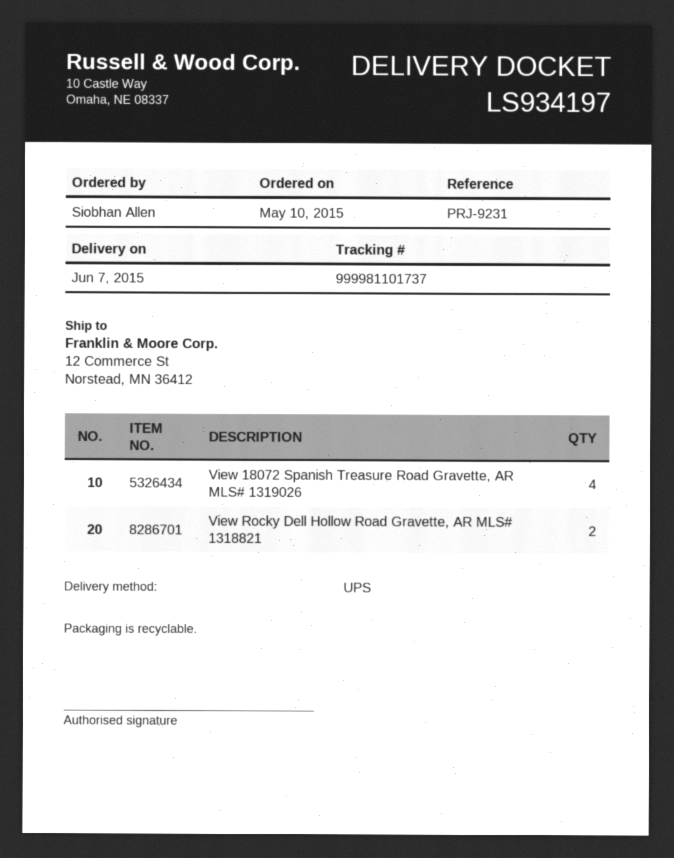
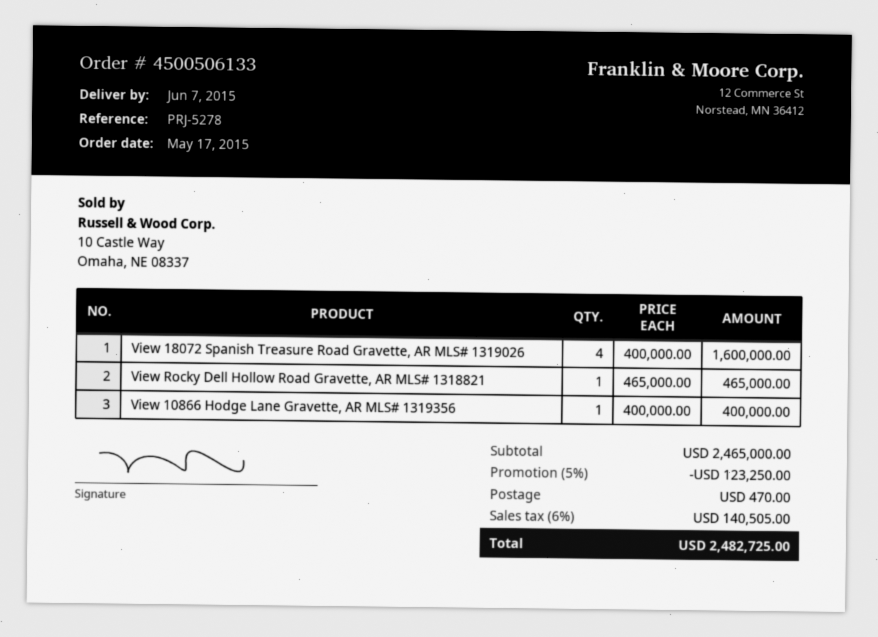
order date: 2015-05-10 -> 2015-05-17
reference: PRJ-9231 -> PRJ-5278
View Rocky Dell Hollow Road Gravette, AR MLS# 1318821: 2 -> 1
View 10866 Hodge Lane Gravette, AR MLS# 1319356: none -> 1

